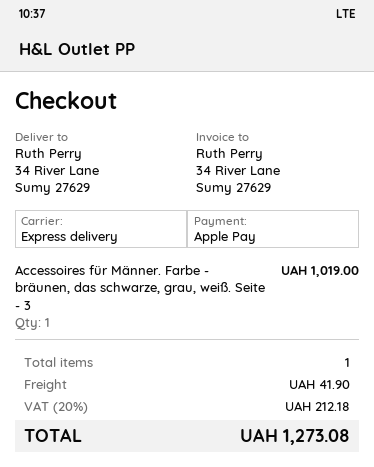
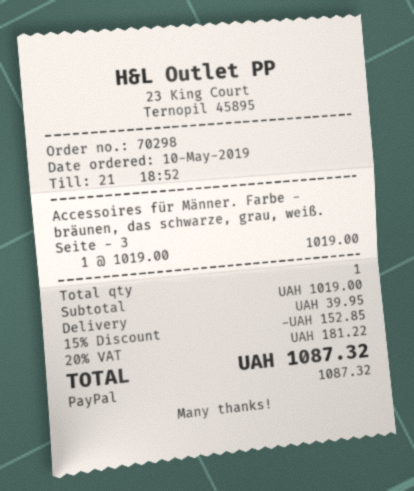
payment method: Apple Pay -> PayPal
discount: none -> 15% = 152.85
shipping: 41.90 -> 39.95
tax: 20% = 212.18 -> 20% = 181.22
total: 1273.08 -> 1087.32

